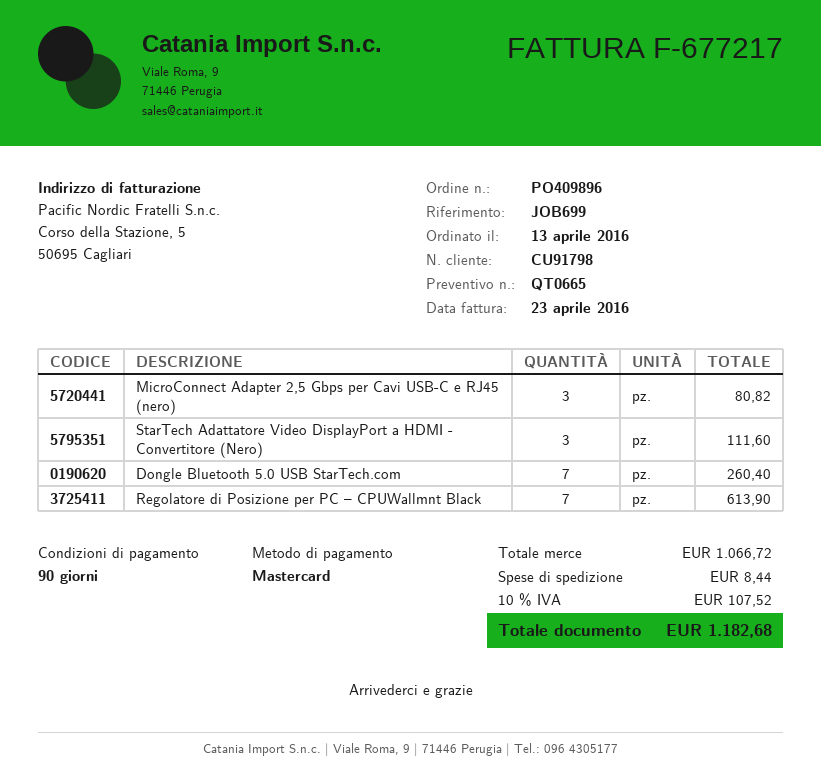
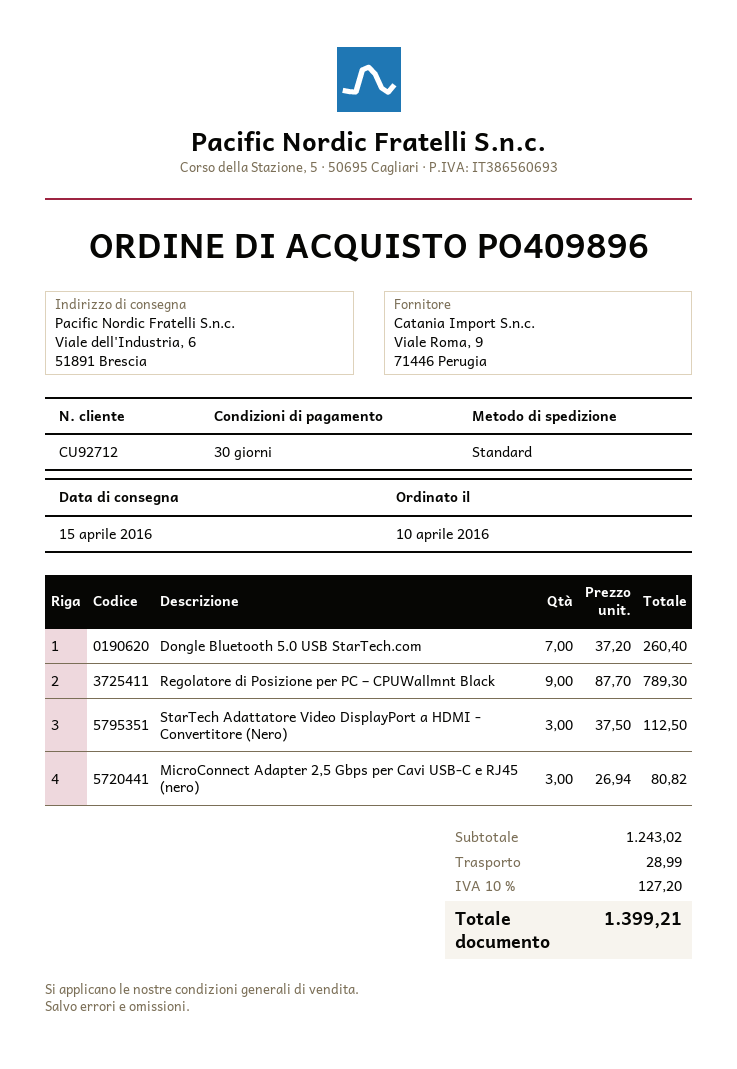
order date: 2016-04-13 -> 2016-04-10
payment terms: 90 days -> 30 days
customer number: CU91798 -> CU92712
StarTech Adattatore Video DisplayPort a HDMI - Convertitore (Nero): 3 for 111.60 -> 3 for 112.50
Regolatore di Posizione per PC – CPUWallmnt Black: 7 for 613.90 -> 9 for 789.30
subtotal: 1066.72 -> 1243.02
shipping: 8.44 -> 28.99
tax: 10% = 107.52 -> 10% = 127.20
total: 1182.68 -> 1399.21

